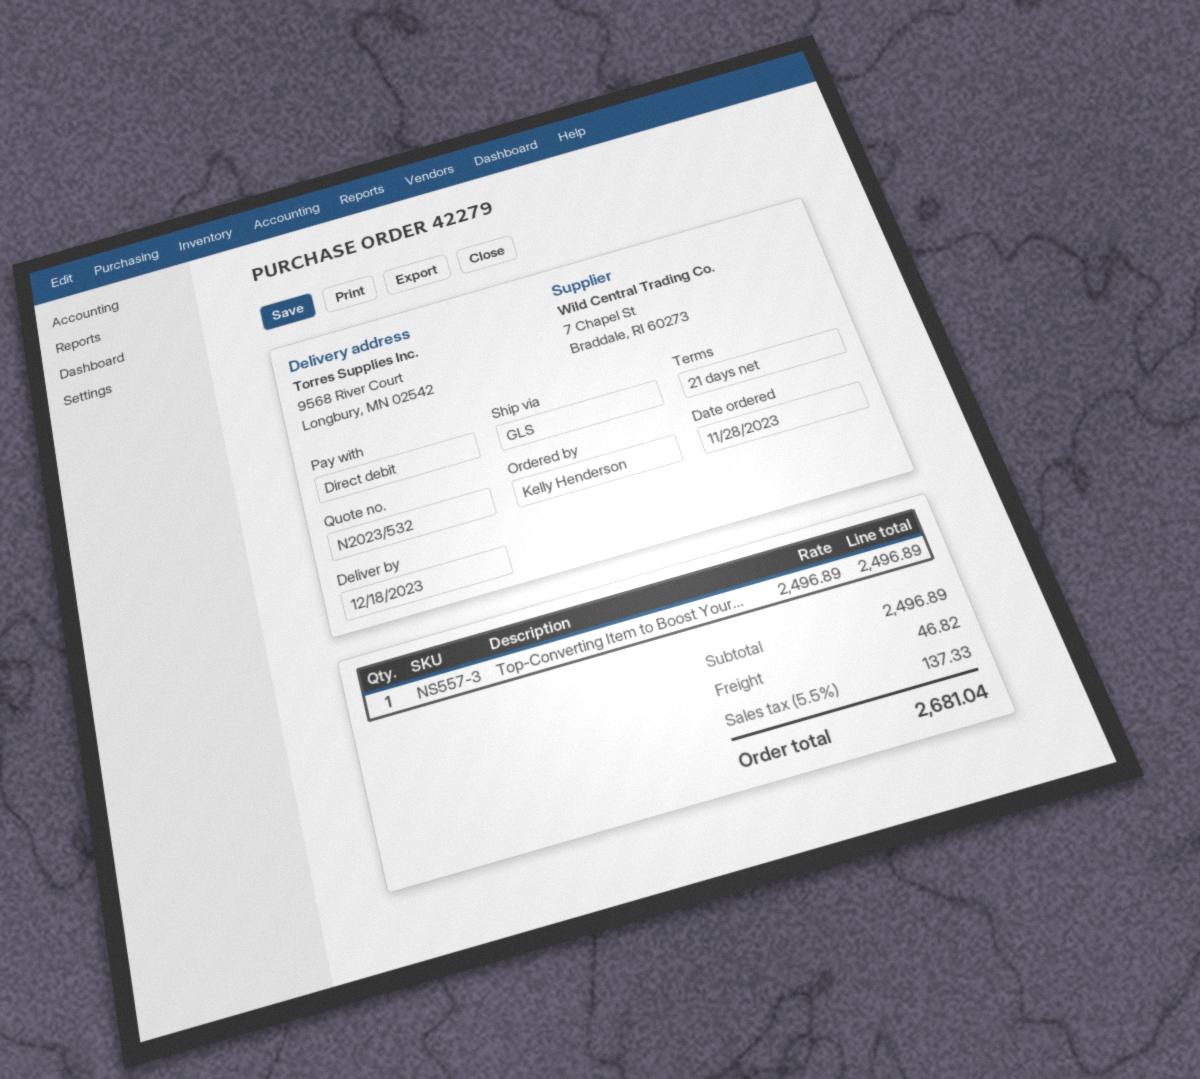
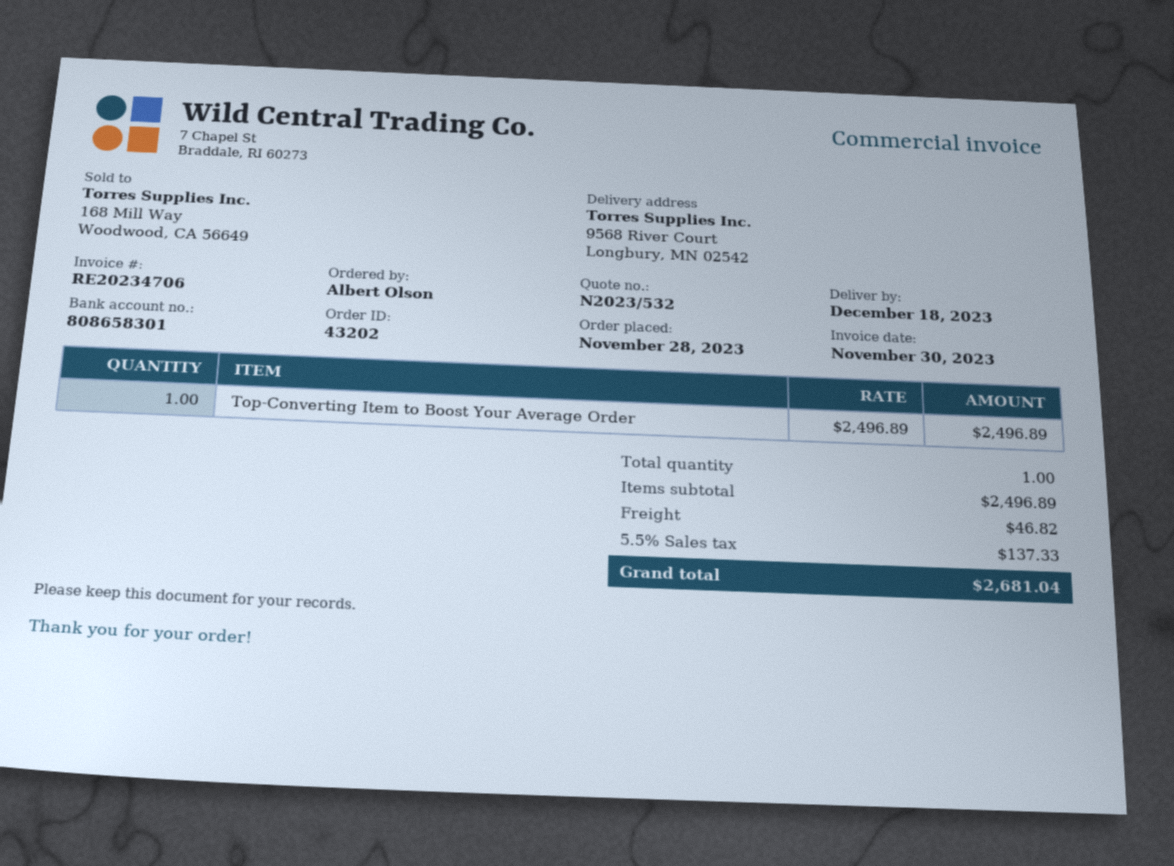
order number: 42279 -> 43202
ordered by: Kelly Henderson -> Albert Olson

